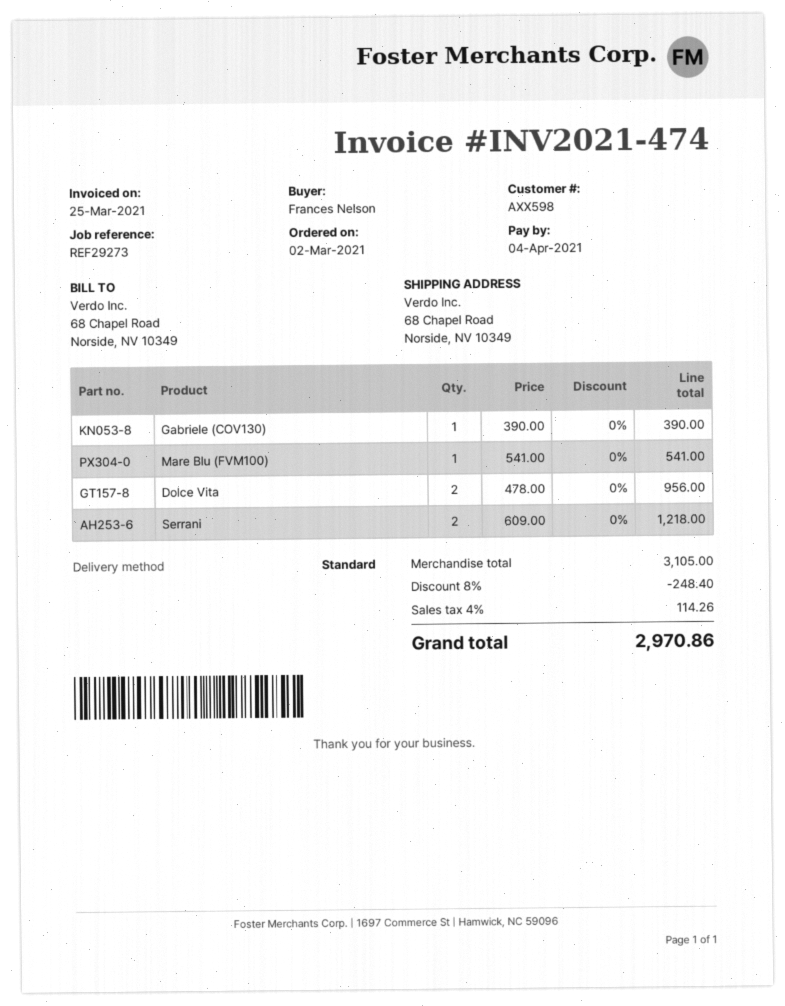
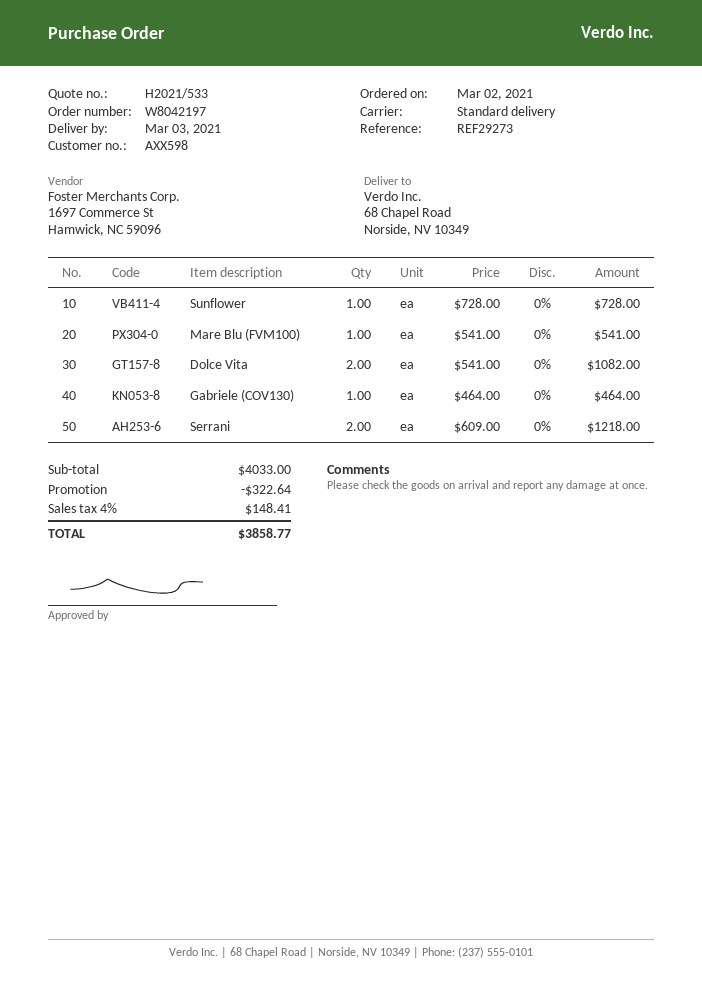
Gabriele (COV130): 1 x 390.00 = 390.00 -> 1 x 464.00 = 464.00
Dolce Vita: 2 x 478.00 = 956.00 -> 2 x 541.00 = 1082.00
Sunflower: none -> 1 x 728.00 = 728.00
subtotal: 3105.00 -> 4033.00
discount: 248.40 -> 322.64
tax: 4% = 114.26 -> 4% = 148.41
total: 2970.86 -> 3858.77

